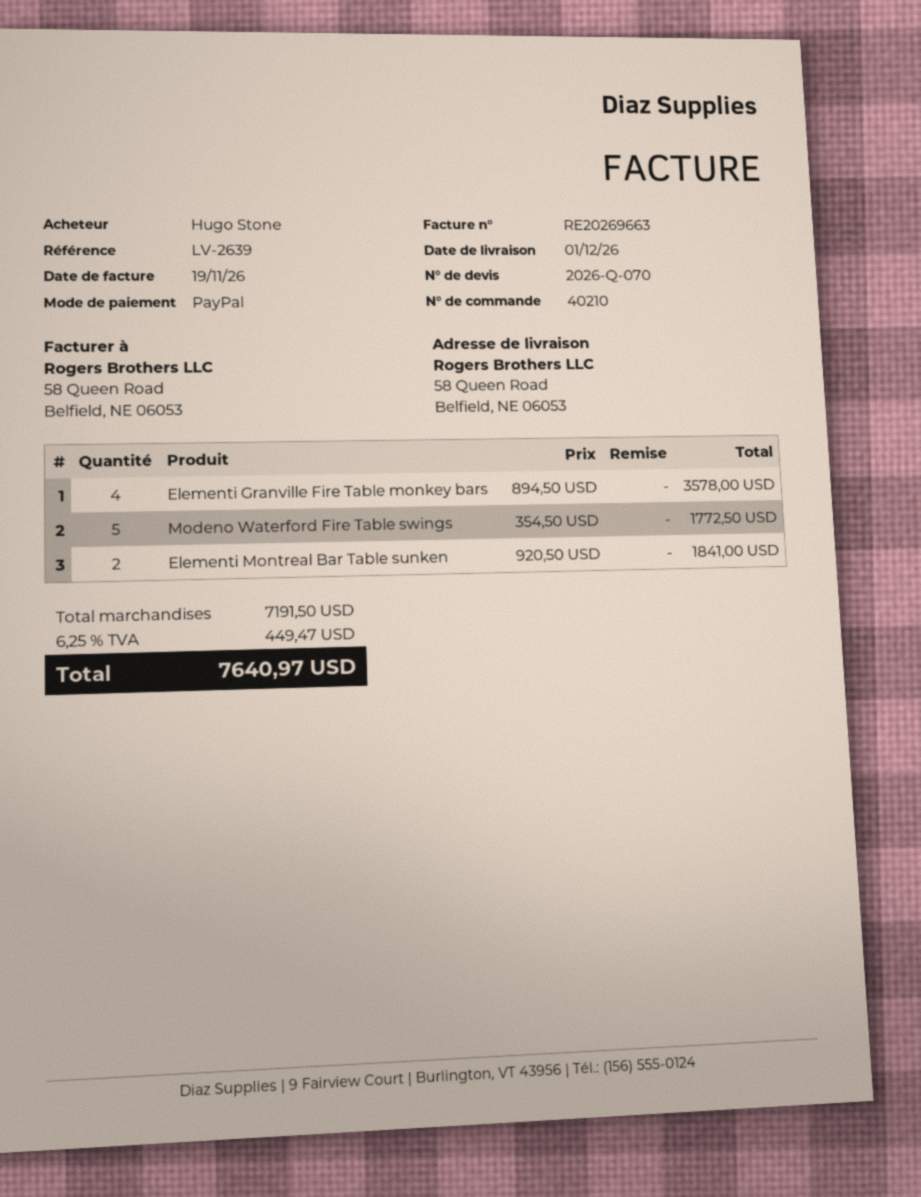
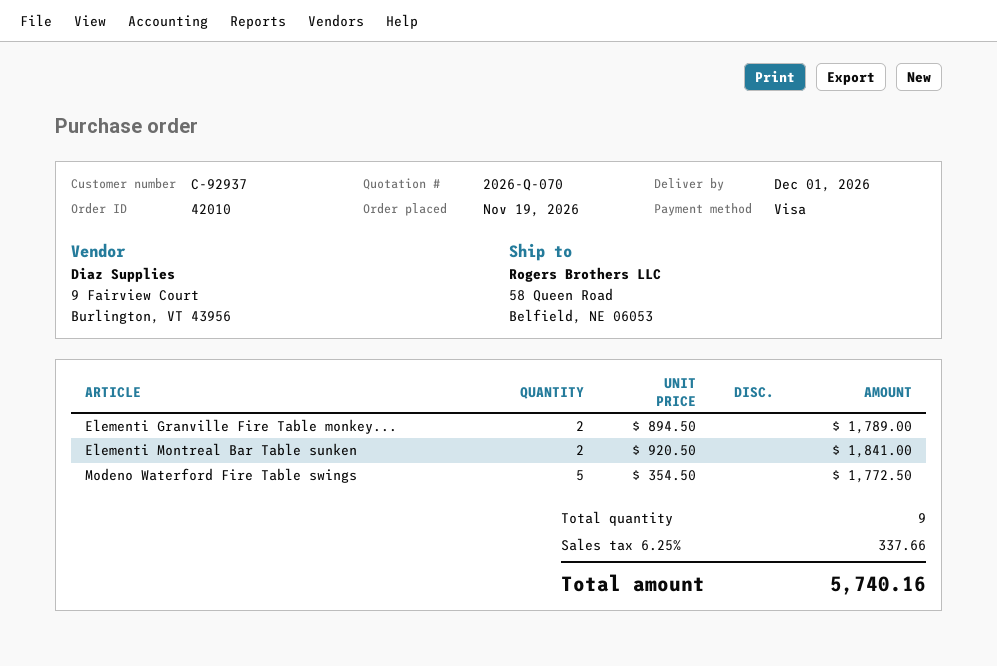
order number: 40210 -> 42010
payment method: PayPal -> Visa
Elementi Granville Fire Table monkey bars: 4 x 894.50 = 3578.00 -> 2 x 894.50 = 1789.00
tax: 6.25% = 449.47 -> 6.25% = 337.66
total: 7640.97 -> 5740.16

